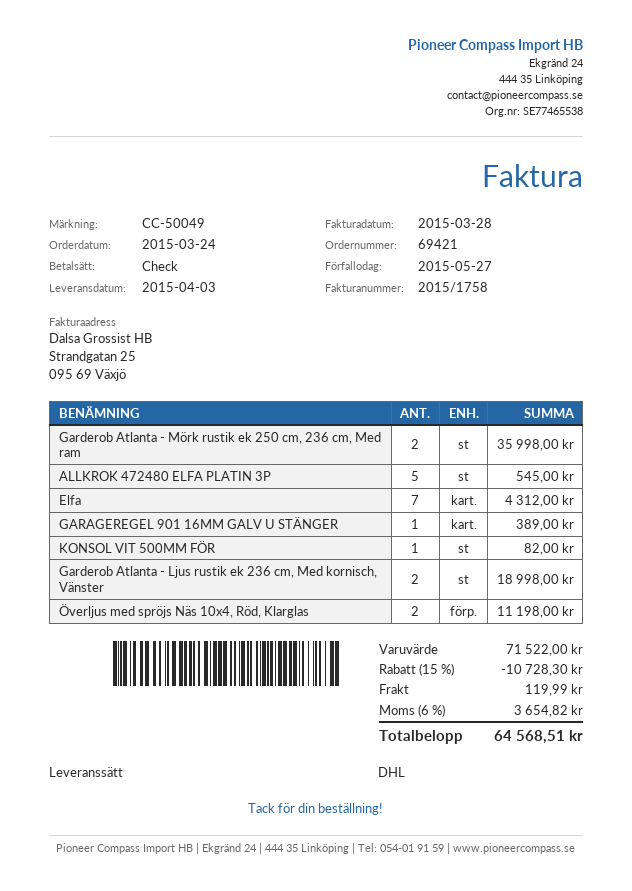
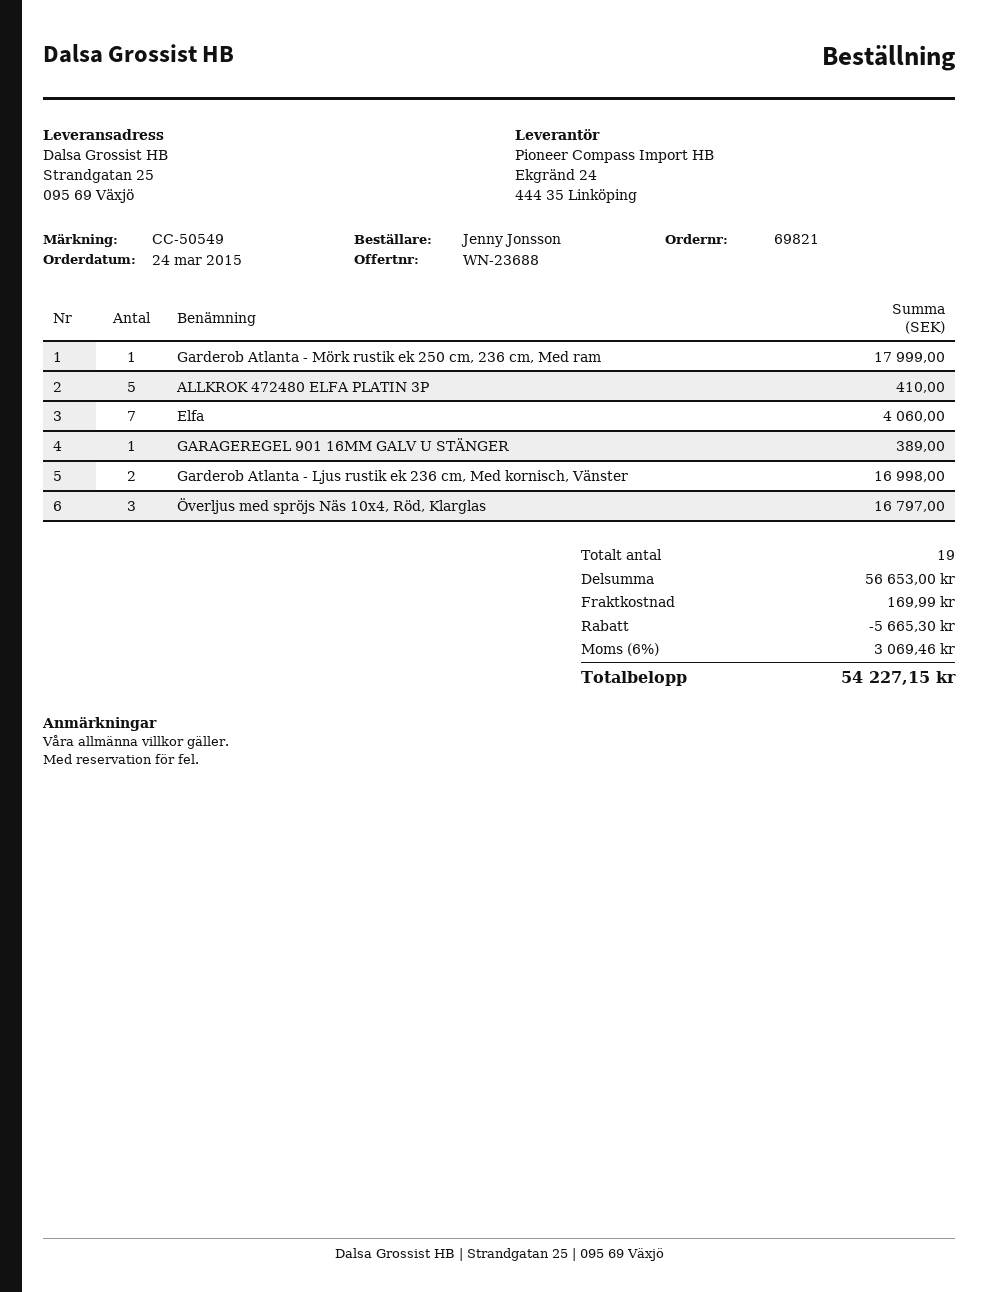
order number: 69421 -> 69821
reference: CC-50049 -> CC-50549
Garderob Atlanta - Mörk rustik ek 250 cm, 236 cm, Med ram: 2 for 35998.00 -> 1 for 17999.00
ALLKROK 472480 ELFA PLATIN 3P: 5 for 545.00 -> 5 for 410.00
Elfa: 7 for 4312.00 -> 7 for 4060.00
KONSOL VIT 500MM FÖR: 1 for 82.00 -> none
Garderob Atlanta - Ljus rustik ek 236 cm, Med kornisch, Vänster: 2 for 18998.00 -> 2 for 16998.00
Överljus med spröjs Näs 10x4, Röd, Klarglas: 2 for 11198.00 -> 3 for 16797.00
subtotal: 71522.00 -> 56653.00
discount: 10728.30 -> 5665.30
shipping: 119.99 -> 169.99
tax: 6% = 3654.82 -> 6% = 3069.46
total: 64568.51 -> 54227.15

